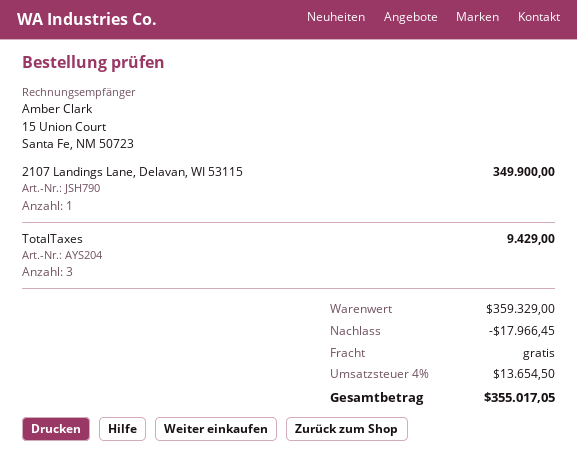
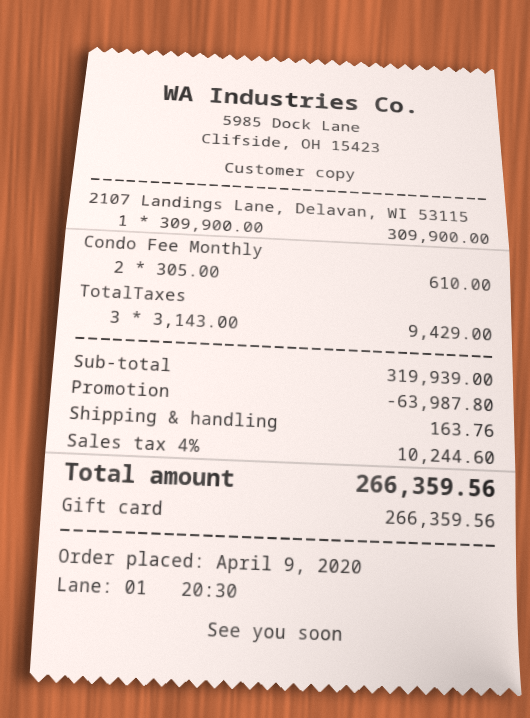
2107 Landings Lane, Delavan, WI 53115: 1 for 349900.00 -> 1 for 309900.00
Condo Fee Monthly: none -> 2 for 610.00
subtotal: 359329.00 -> 319939.00
discount: 17966.45 -> 63987.80
shipping: 0.00 -> 163.76
tax: 4% = 13654.50 -> 4% = 10244.60
total: 355017.05 -> 266359.56

